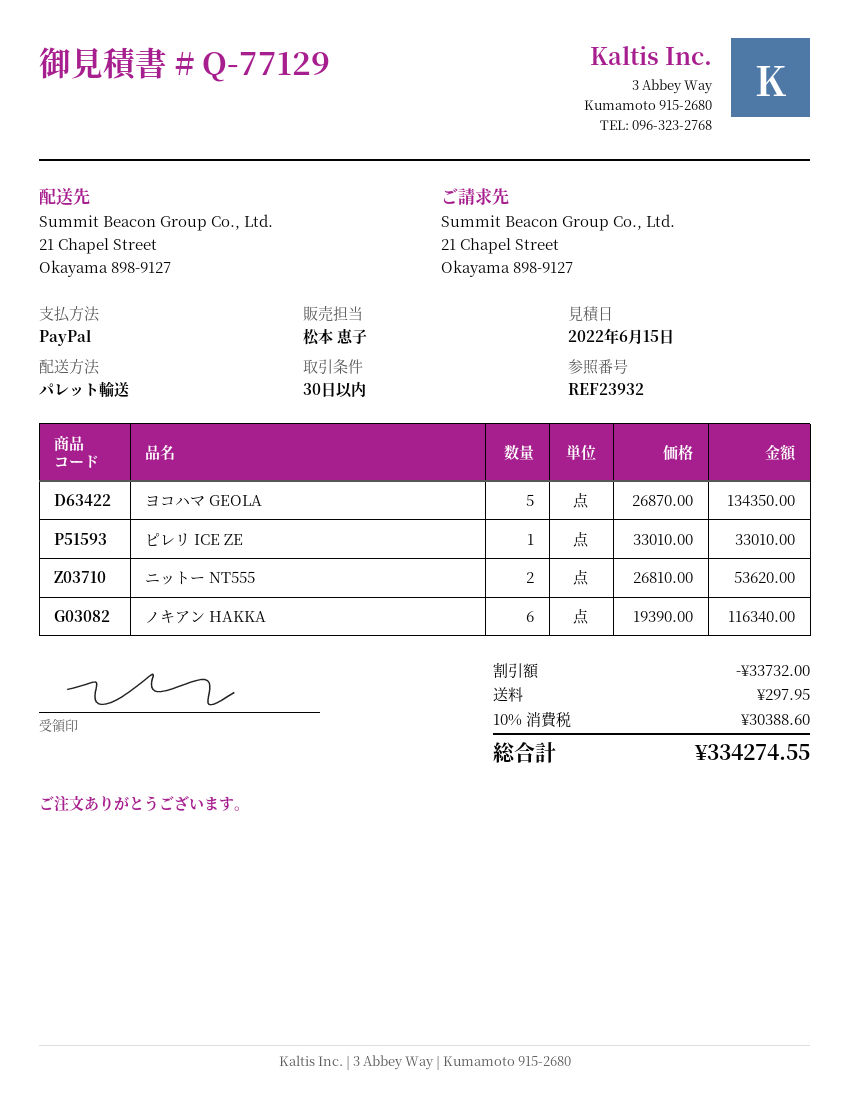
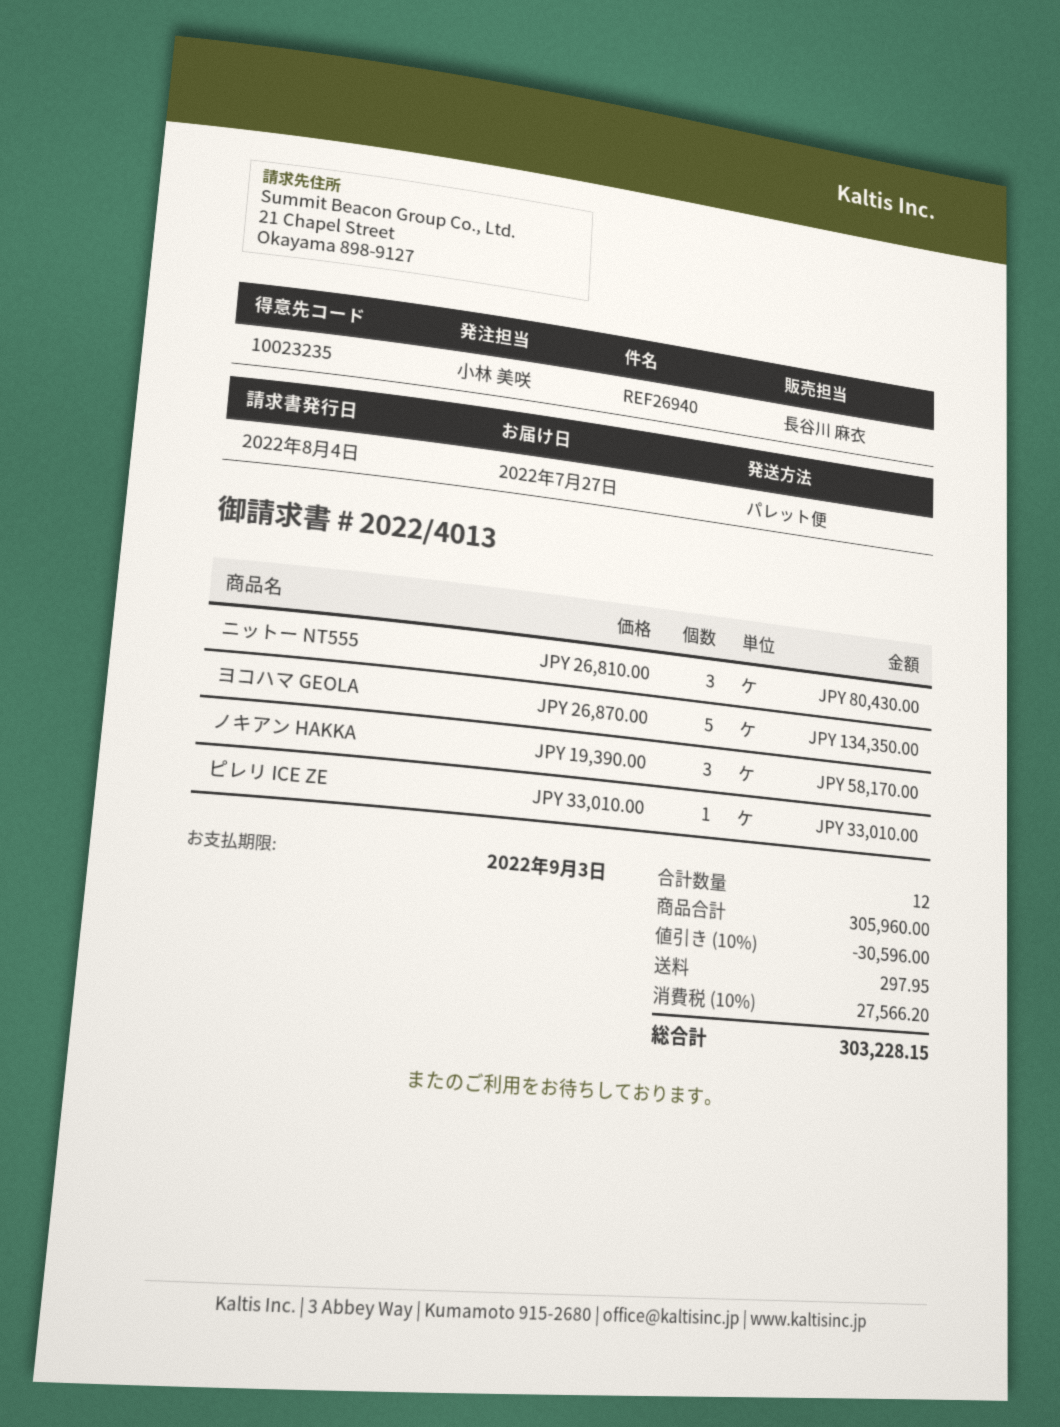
reference: REF23932 -> REF26940
sales rep: 松本 恵子 -> 長谷川 麻衣
ニットー NT555: 2 x 26810.00 = 53620.00 -> 3 x 26810.00 = 80430.00
ノキアン HAKKA: 6 x 19390.00 = 116340.00 -> 3 x 19390.00 = 58170.00
discount: 33732.00 -> 30596.00
tax: 10% = 30388.60 -> 10% = 27566.20
total: 334274.55 -> 303228.15

